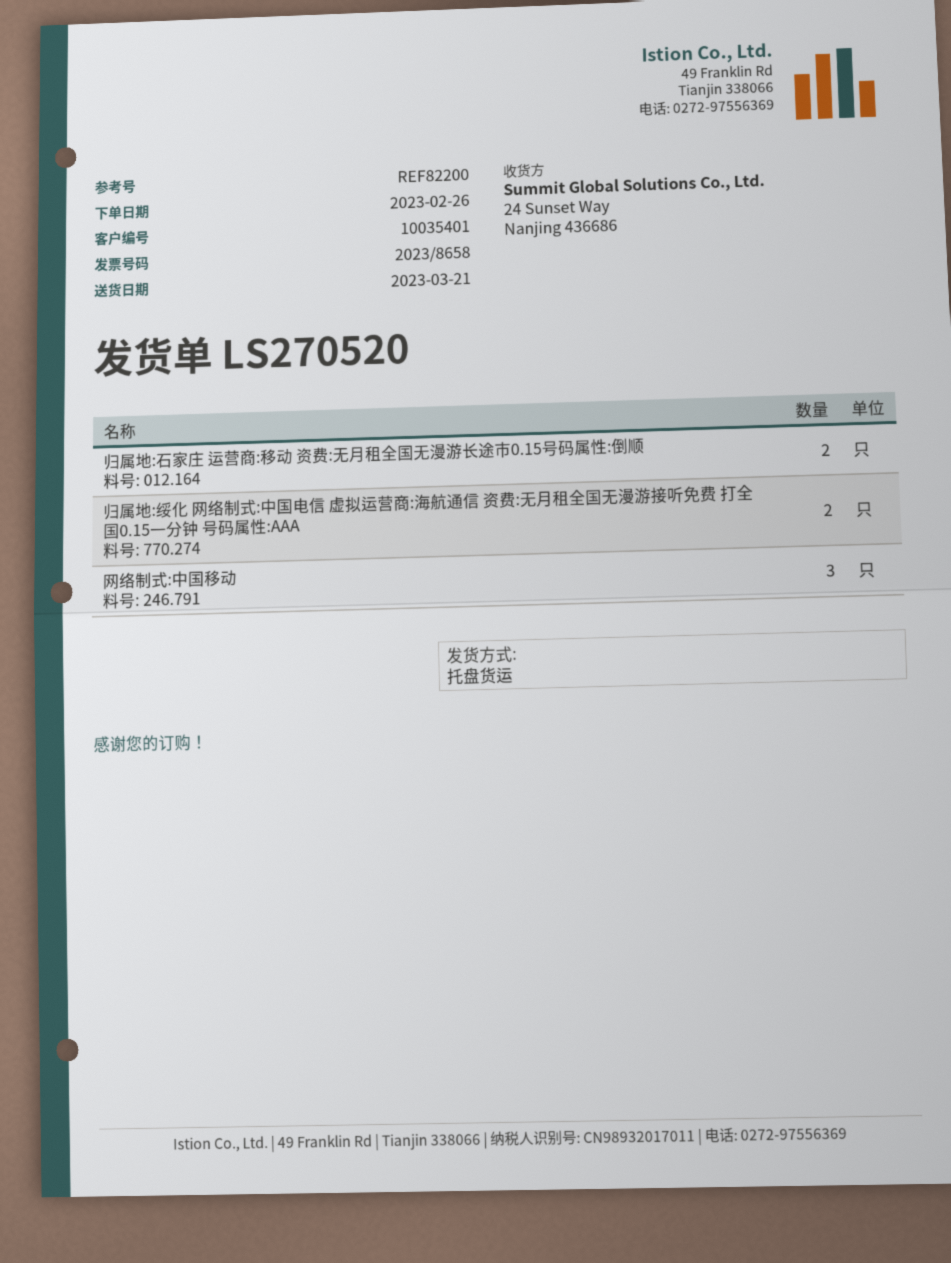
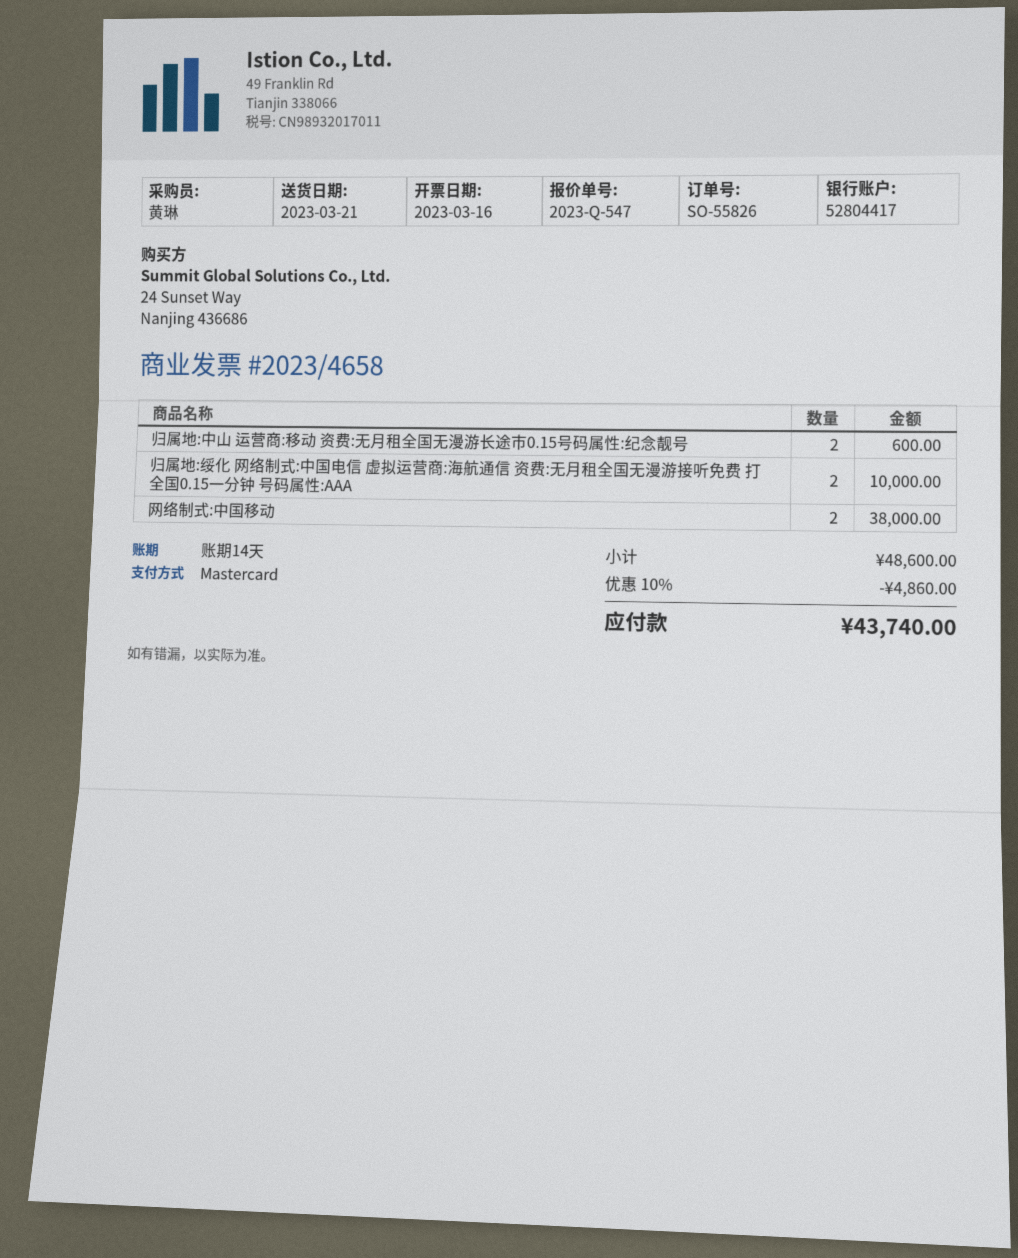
invoice number: 2023/8658 -> 2023/4658
归属地:石家庄 运营商:移动 资费:无月租全国无漫游长途市0.15号码属性:倒顺: 2 -> none
网络制式:中国移动: 3 -> 2
归属地:中山 运营商:移动 资费:无月租全国无漫游长途市0.15号码属性:纪念靓号: none -> 2

